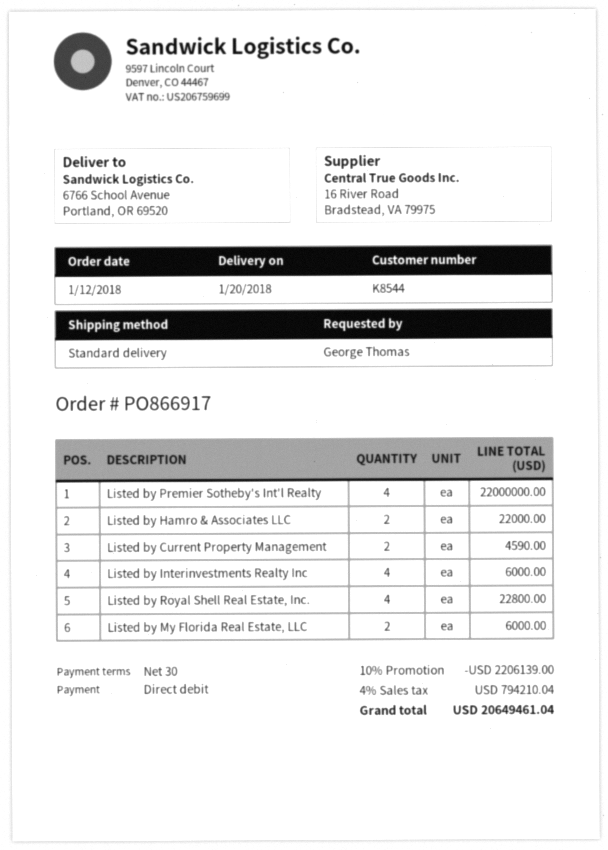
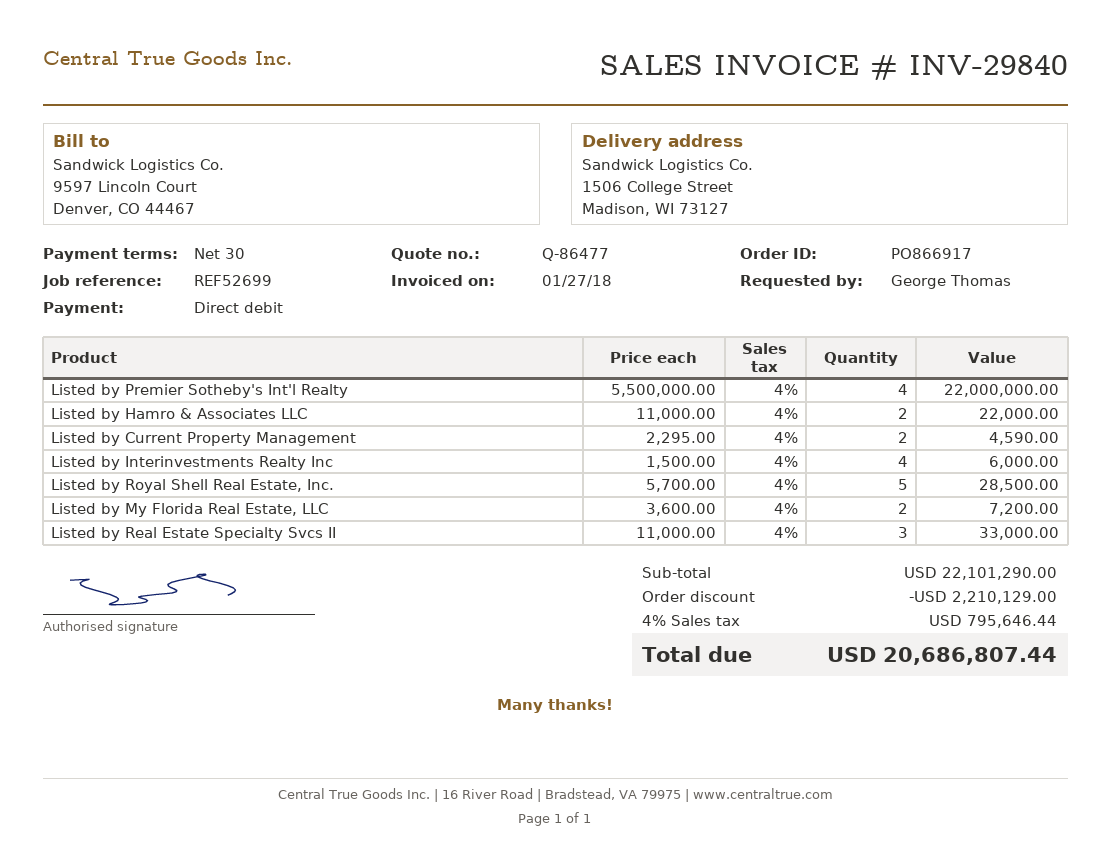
ship to: 6766 School Avenue, Portland, OR 69520 -> 1506 College Street, Madison, WI 73127
Listed by Royal Shell Real Estate, Inc.: 4 for 22800.00 -> 5 for 28500.00
Listed by My Florida Real Estate, LLC: 2 for 6000.00 -> 2 for 7200.00
Listed by Real Estate Specialty Svcs II: none -> 3 for 33000.00
discount: 2206139.00 -> 2210129.00
tax: 4% = 794210.04 -> 4% = 795646.44
total: 20649461.04 -> 20686807.44

